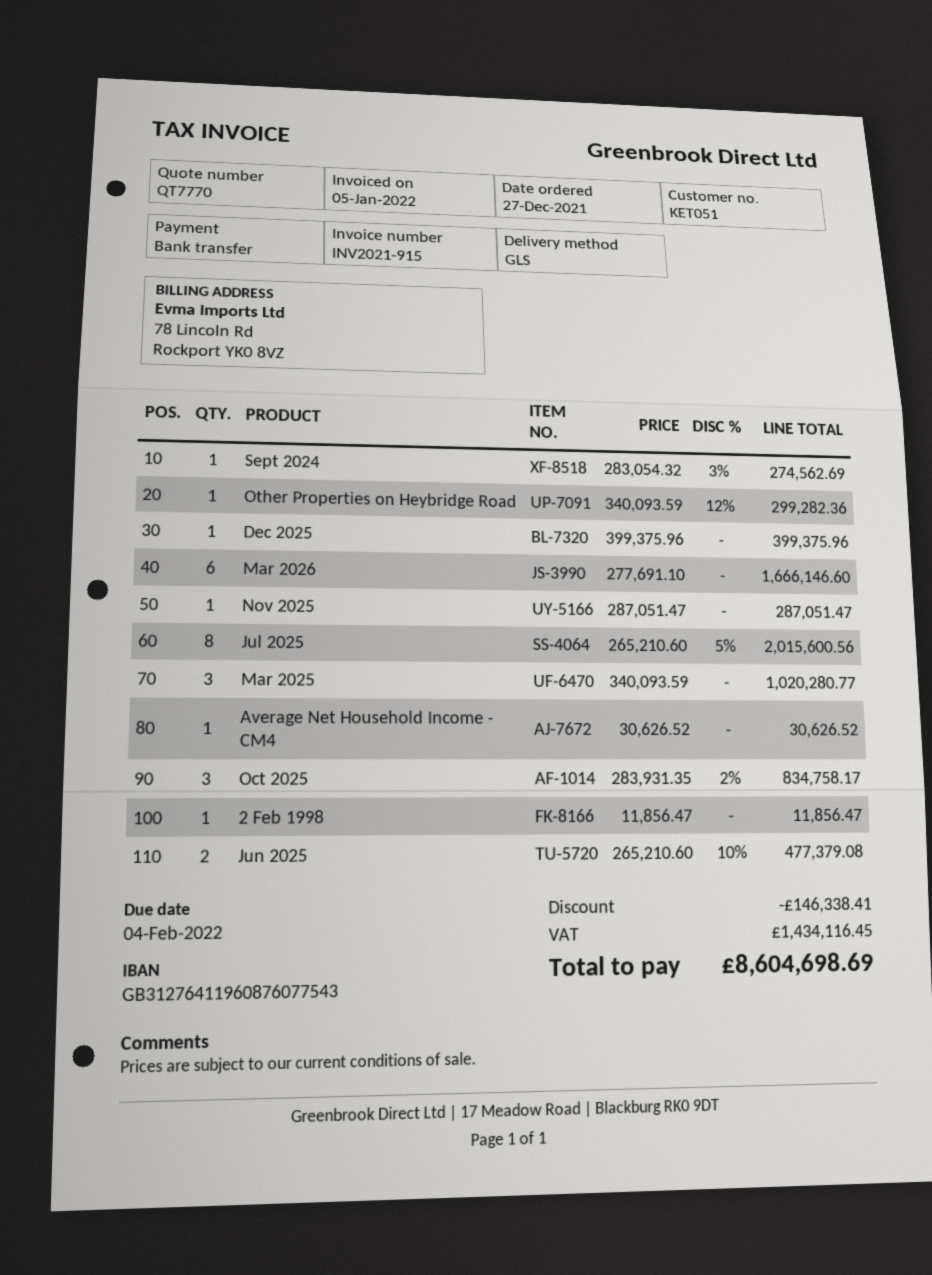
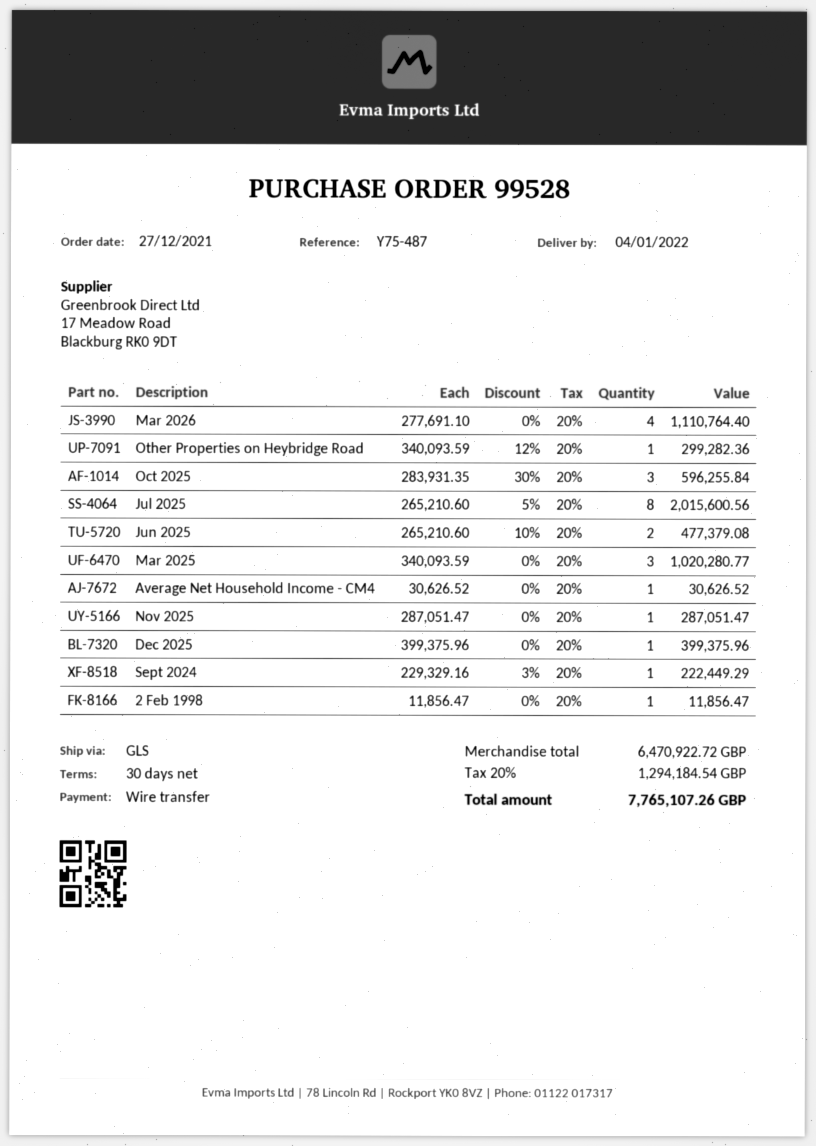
Sept 2024: 1 x 283054.32 - 3% = 274562.69 -> 1 x 229329.16 - 3% = 222449.29
Mar 2026: 6 x 277691.10 = 1666146.60 -> 4 x 277691.10 = 1110764.40
Oct 2025: 3 x 283931.35 - 2% = 834758.17 -> 3 x 283931.35 - 30% = 596255.84
discount: 146338.41 -> none
tax: 1434116.45 -> 1294184.54
total: 8604698.69 -> 7765107.26

